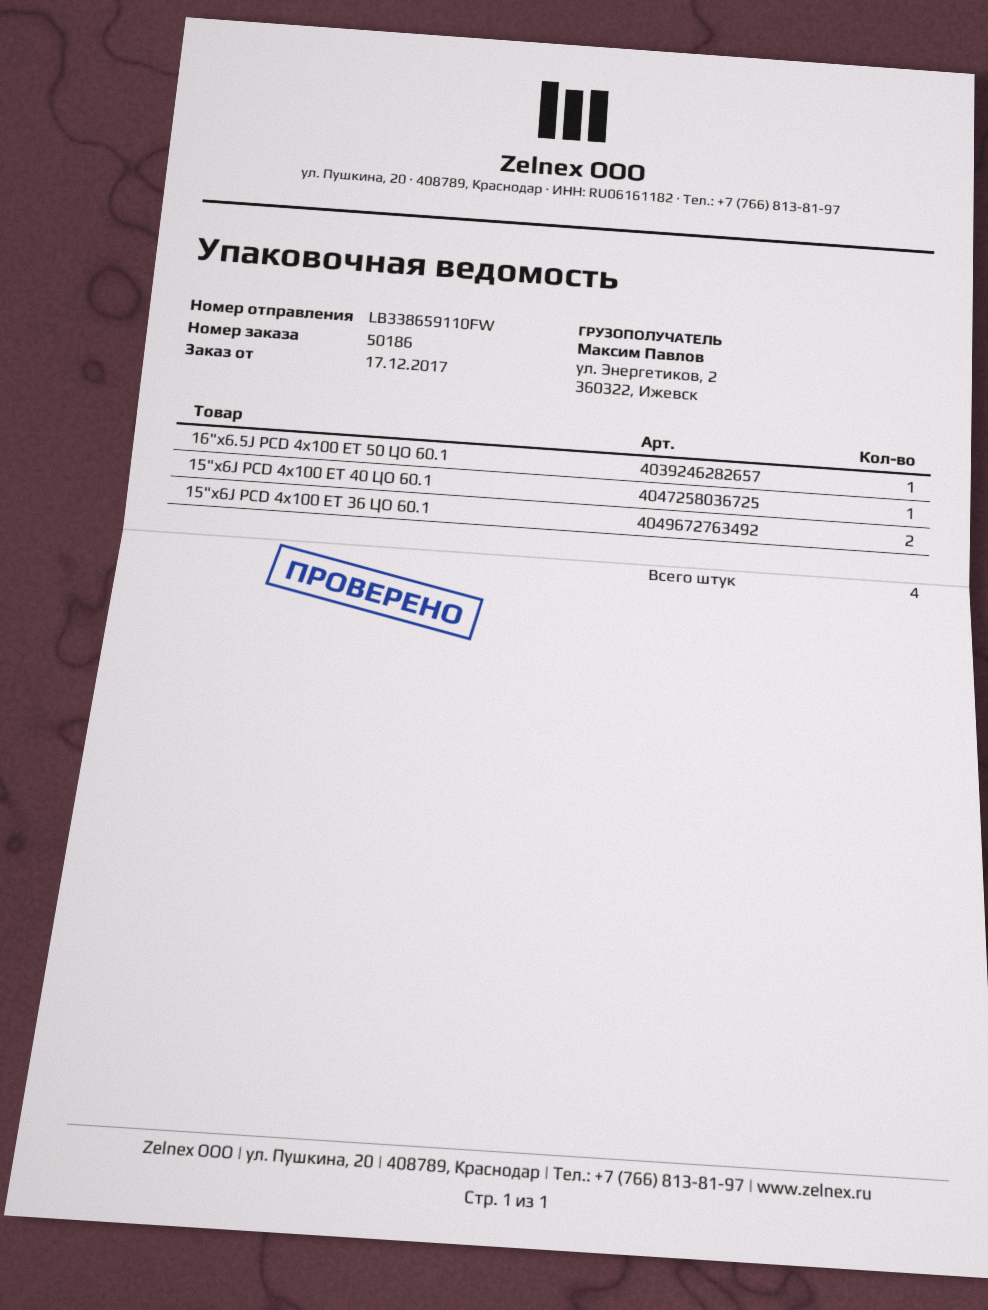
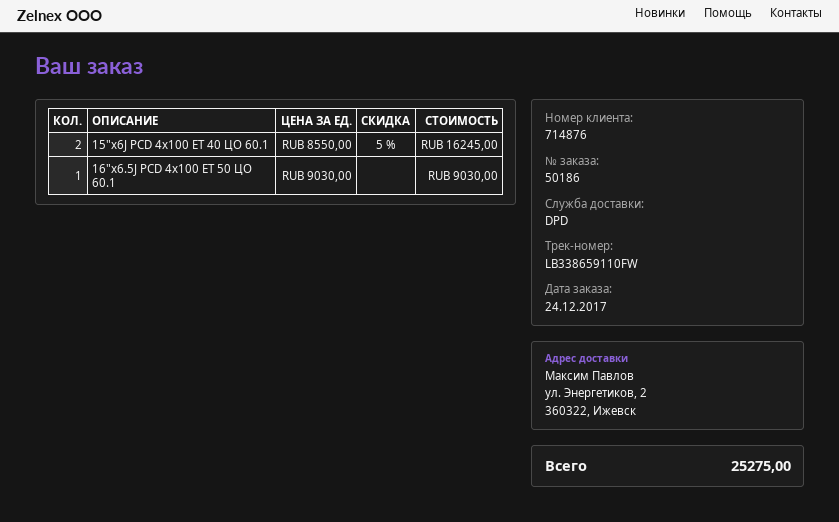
order date: 2017-12-17 -> 2017-12-24
15"x6J PCD 4x100 ЕТ 40 ЦО 60.1: 1 -> 2
15"x6J PCD 4x100 ЕТ 36 ЦО 60.1: 2 -> none

